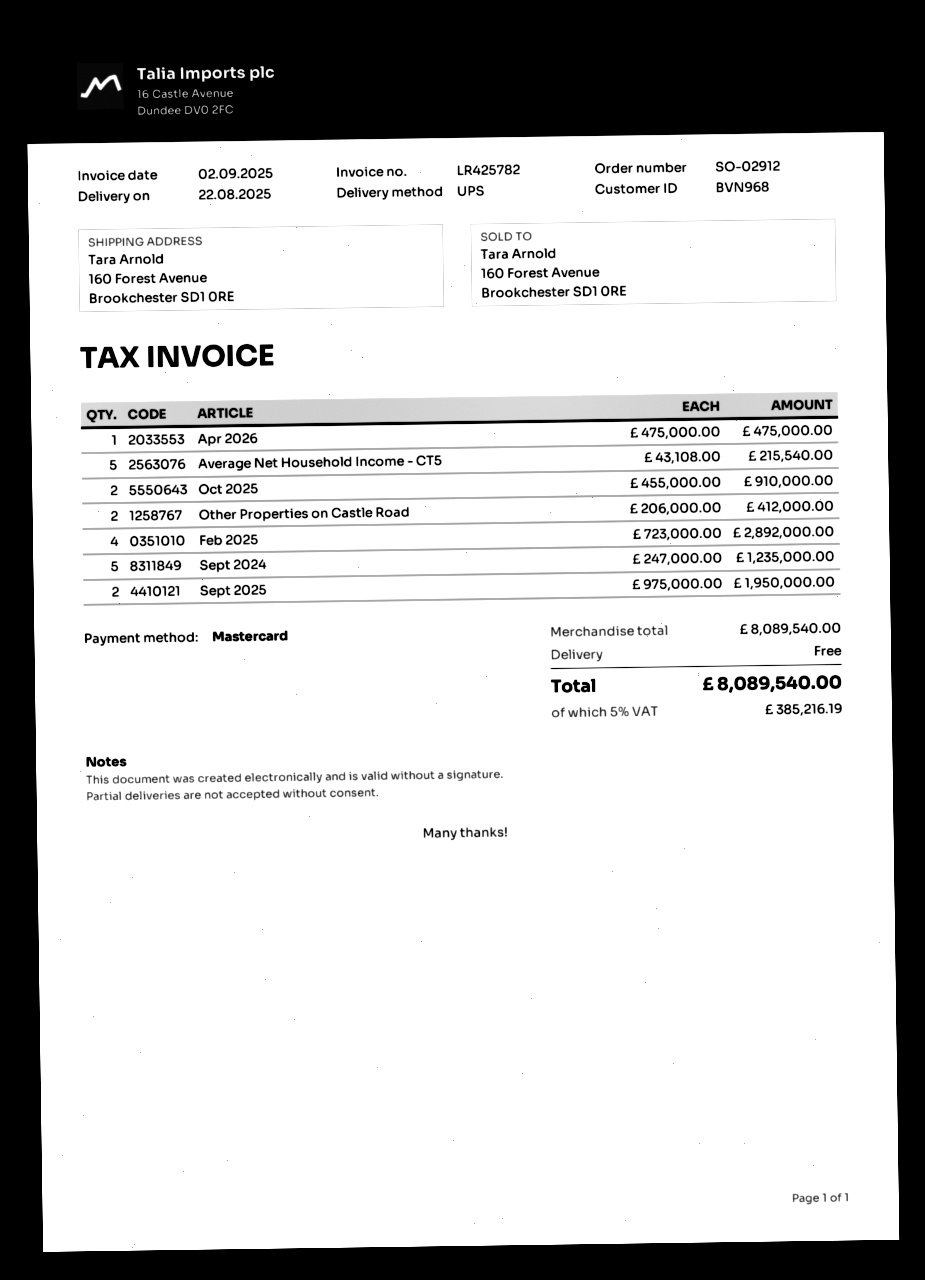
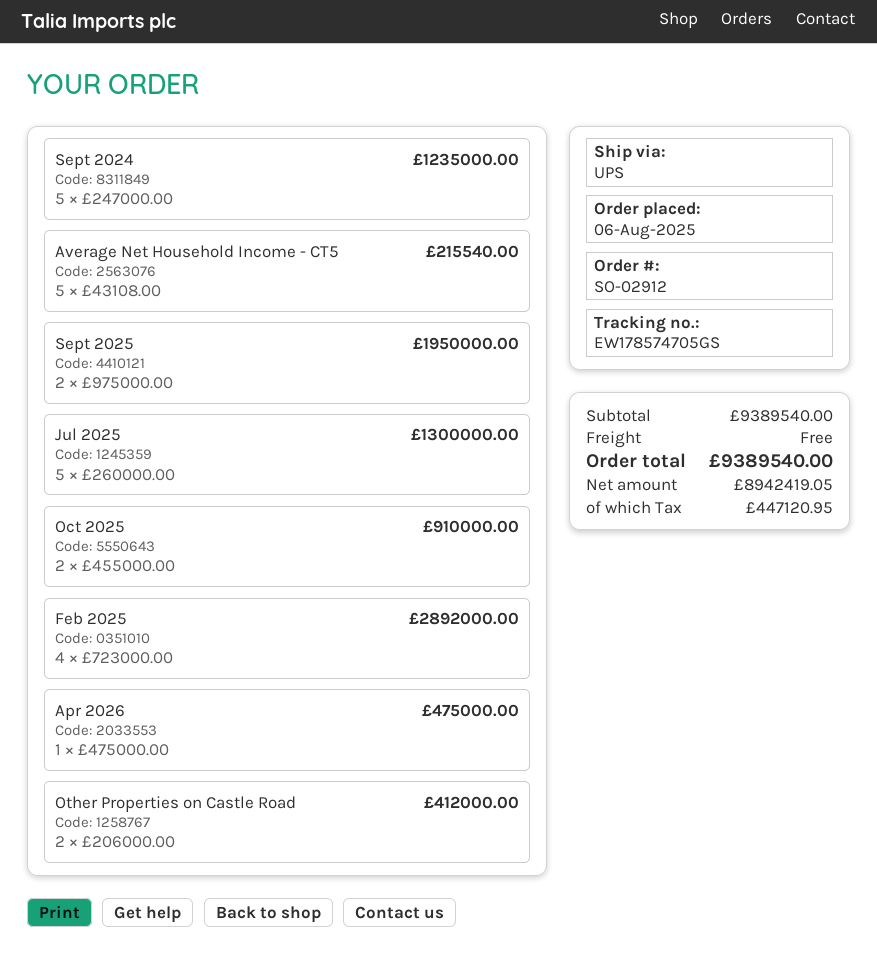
Jul 2025: none -> 5 x 260000.00 = 1300000.00
subtotal: 8089540.00 -> 9389540.00
tax: 385216.19 -> 447120.95
total: 8089540.00 -> 9389540.00

